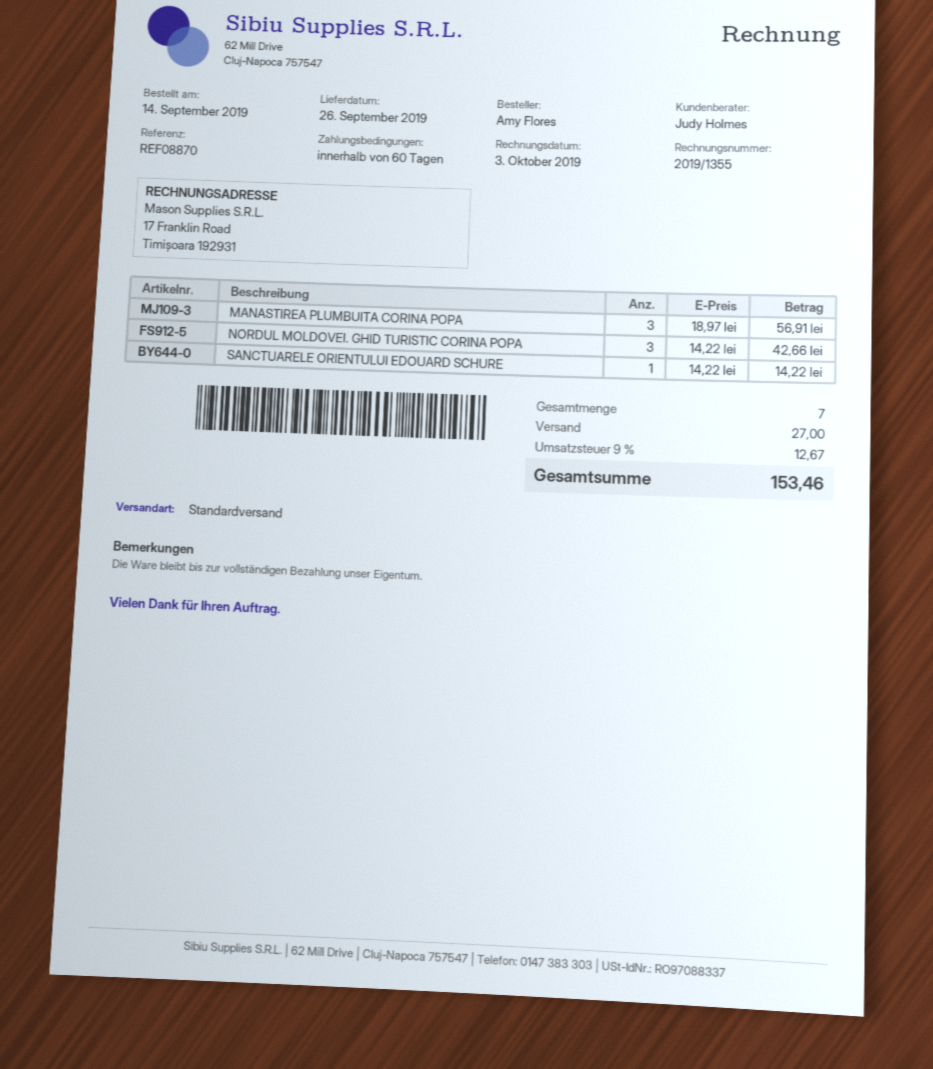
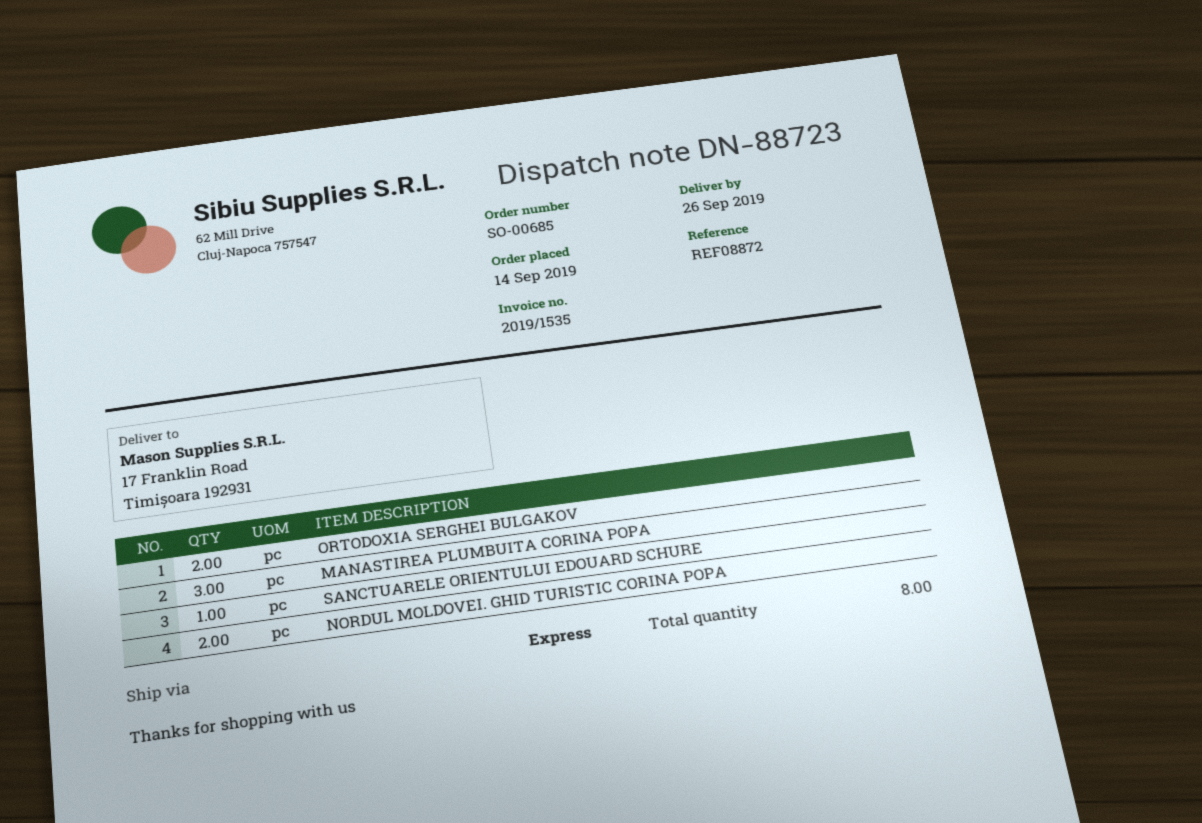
invoice number: 2019/1355 -> 2019/1535
reference: REF08870 -> REF08872
shipping method: standard -> express
NORDUL MOLDOVEI. GHID TURISTIC CORINA POPA: 3 -> 2
ORTODOXIA SERGHEI BULGAKOV: none -> 2
total quantity: 7 -> 8

